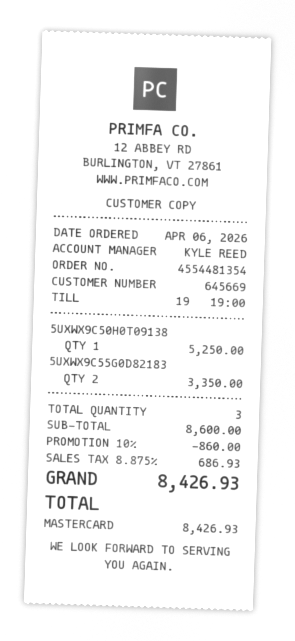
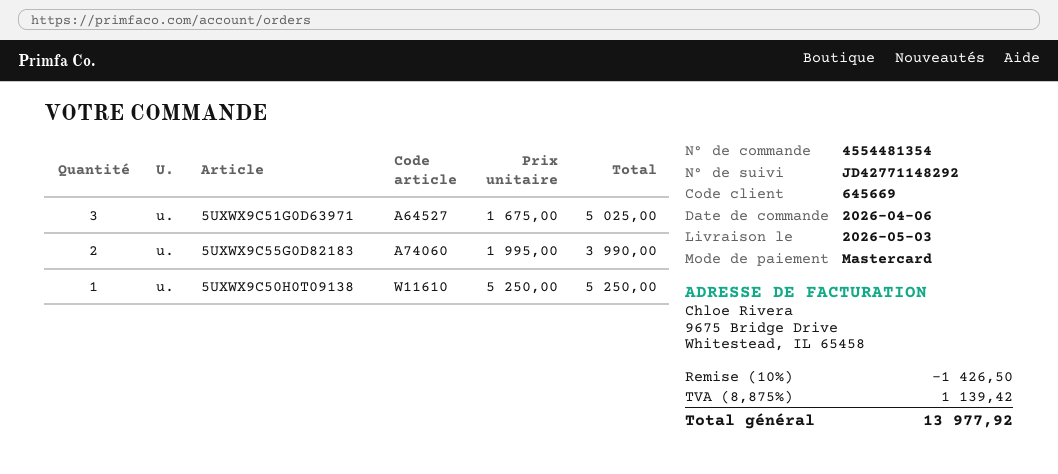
5UXWX9C55G0D82183: 2 for 3350.00 -> 2 for 3990.00
5UXWX9C51G0D63971: none -> 3 for 5025.00
discount: 10% = 860.00 -> 10% = 1426.50
tax: 8.875% = 686.93 -> 8.875% = 1139.42
total: 8426.93 -> 13977.92

